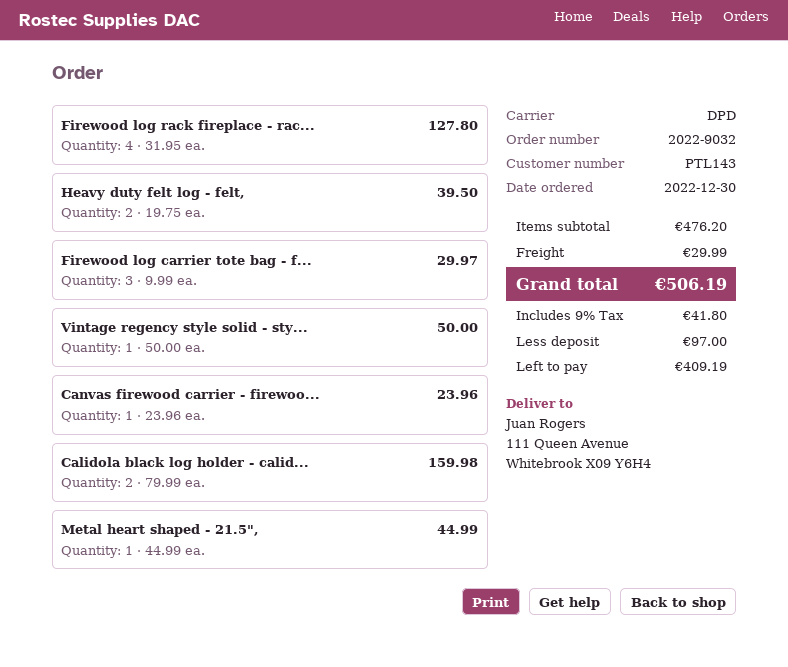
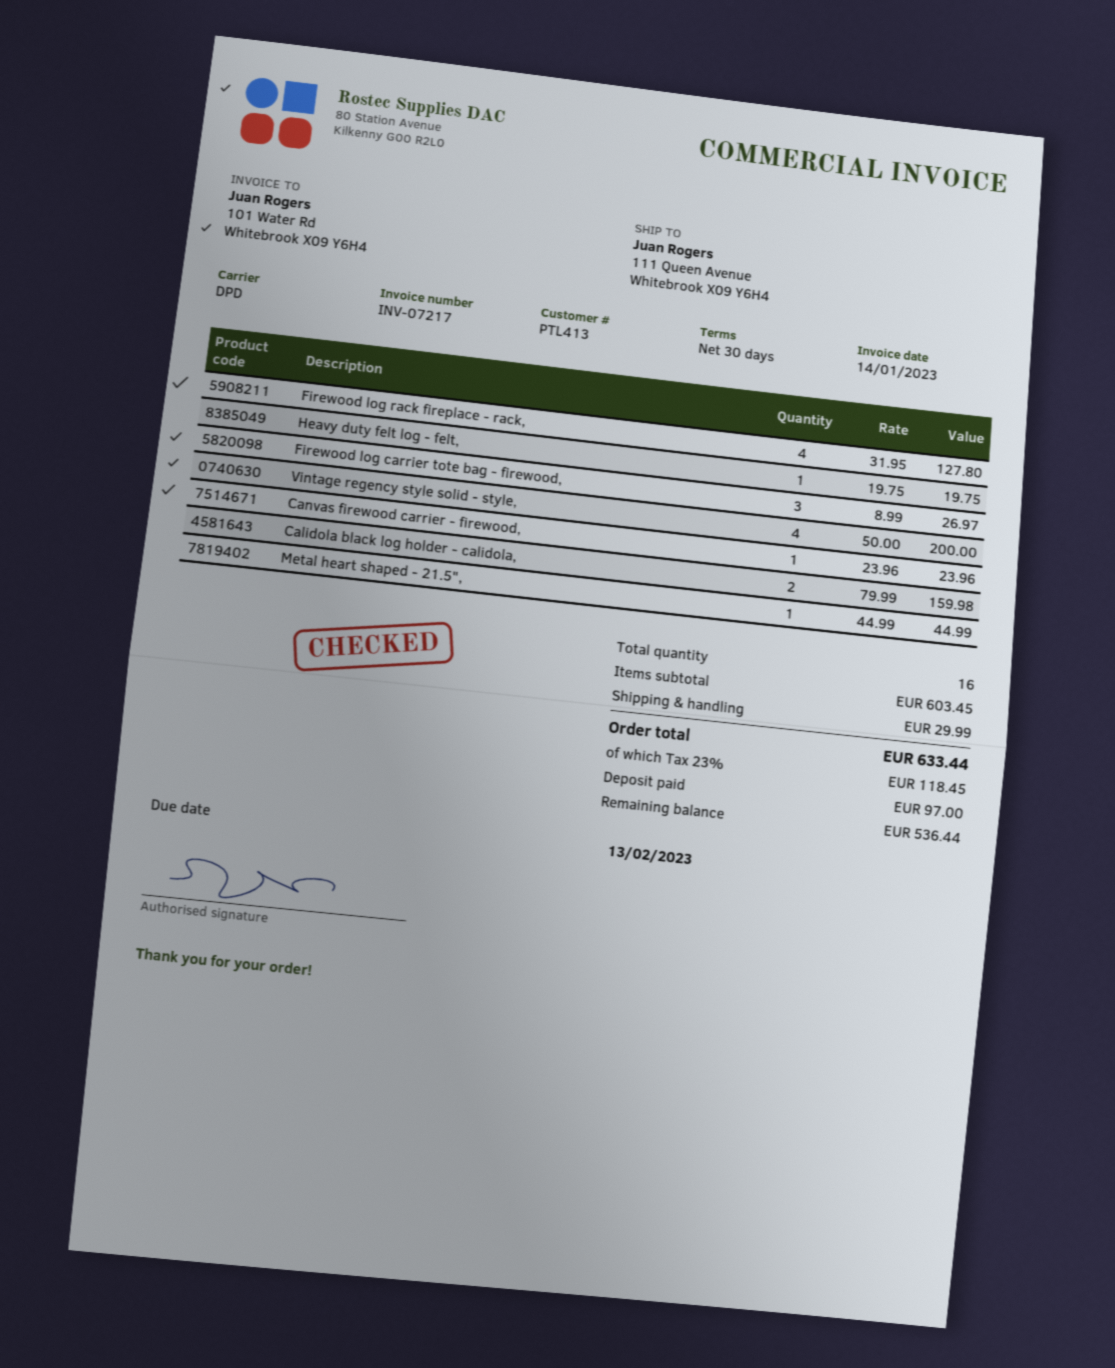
customer number: PTL143 -> PTL413
Heavy duty felt log - felt,: 2 x 19.75 = 39.50 -> 1 x 19.75 = 19.75
Firewood log carrier tote bag - f...: 3 x 9.99 = 29.97 -> 3 x 8.99 = 26.97
Vintage regency style solid - sty...: 1 x 50.00 = 50.00 -> 4 x 50.00 = 200.00
subtotal: 476.20 -> 603.45
tax: 9% = 41.80 -> 23% = 118.45
total: 506.19 -> 633.44
balance: 409.19 -> 536.44

